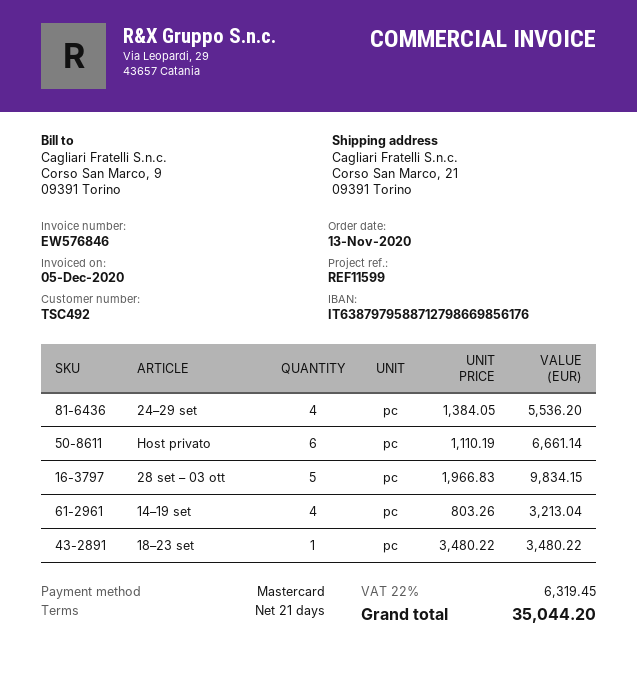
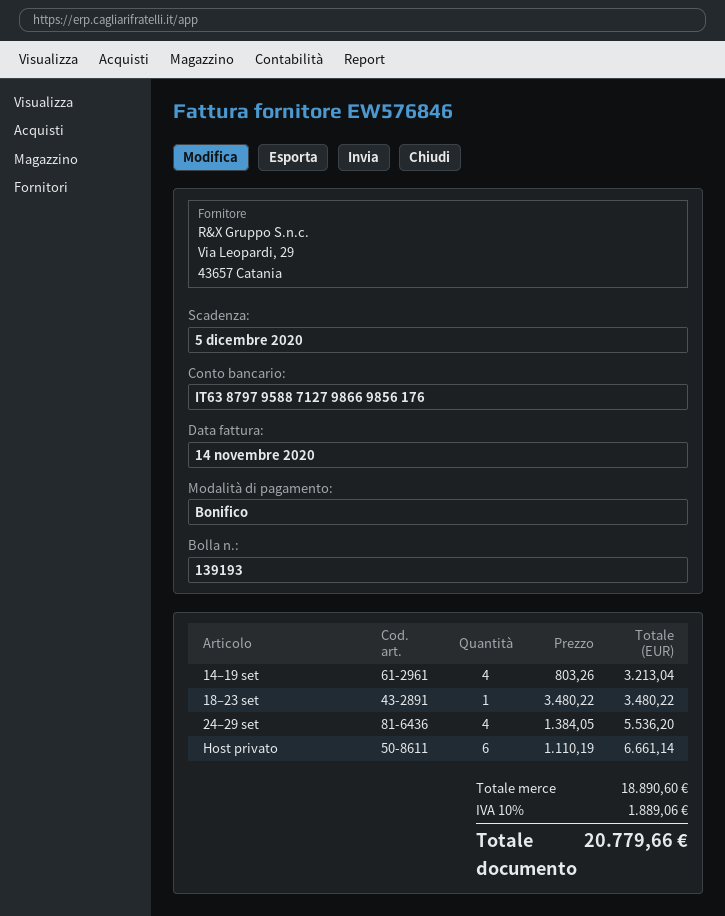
invoice date: 2020-12-05 -> 2020-11-14
payment method: Mastercard -> bank transfer
28 set – 03 ott: 5 x 1966.83 = 9834.15 -> none
tax: 22% = 6319.45 -> 10% = 1889.06
total: 35044.20 -> 20779.66

